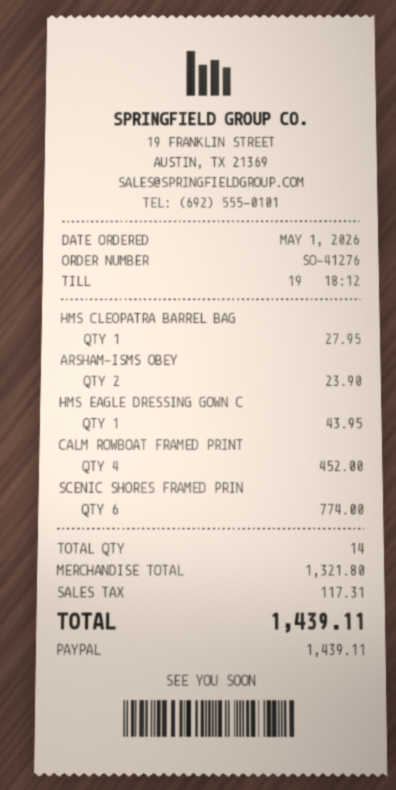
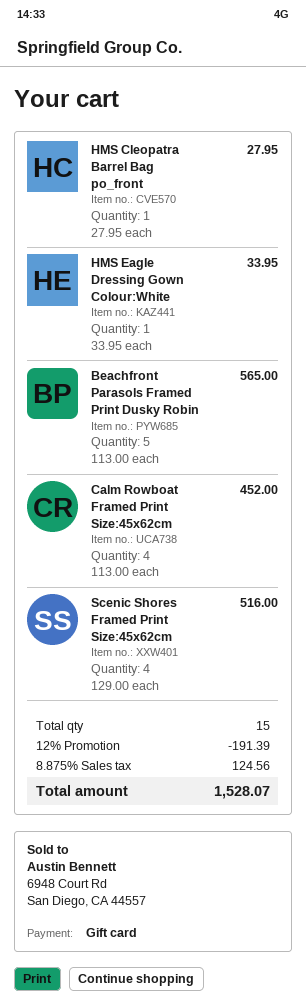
payment method: PayPal -> gift card
ARSHAM-ISMS OBEY: 2 for 23.90 -> none
HMS EAGLE DRESSING GOWN C: 1 for 43.95 -> 1 for 33.95
SCENIC SHORES FRAMED PRIN: 6 for 774.00 -> 4 for 516.00
Beachfront Parasols Framed Print Dusky Robin: none -> 5 for 565.00
total quantity: 14 -> 15
discount: none -> 12% = 191.39
tax: 117.31 -> 124.56
total: 1439.11 -> 1528.07

